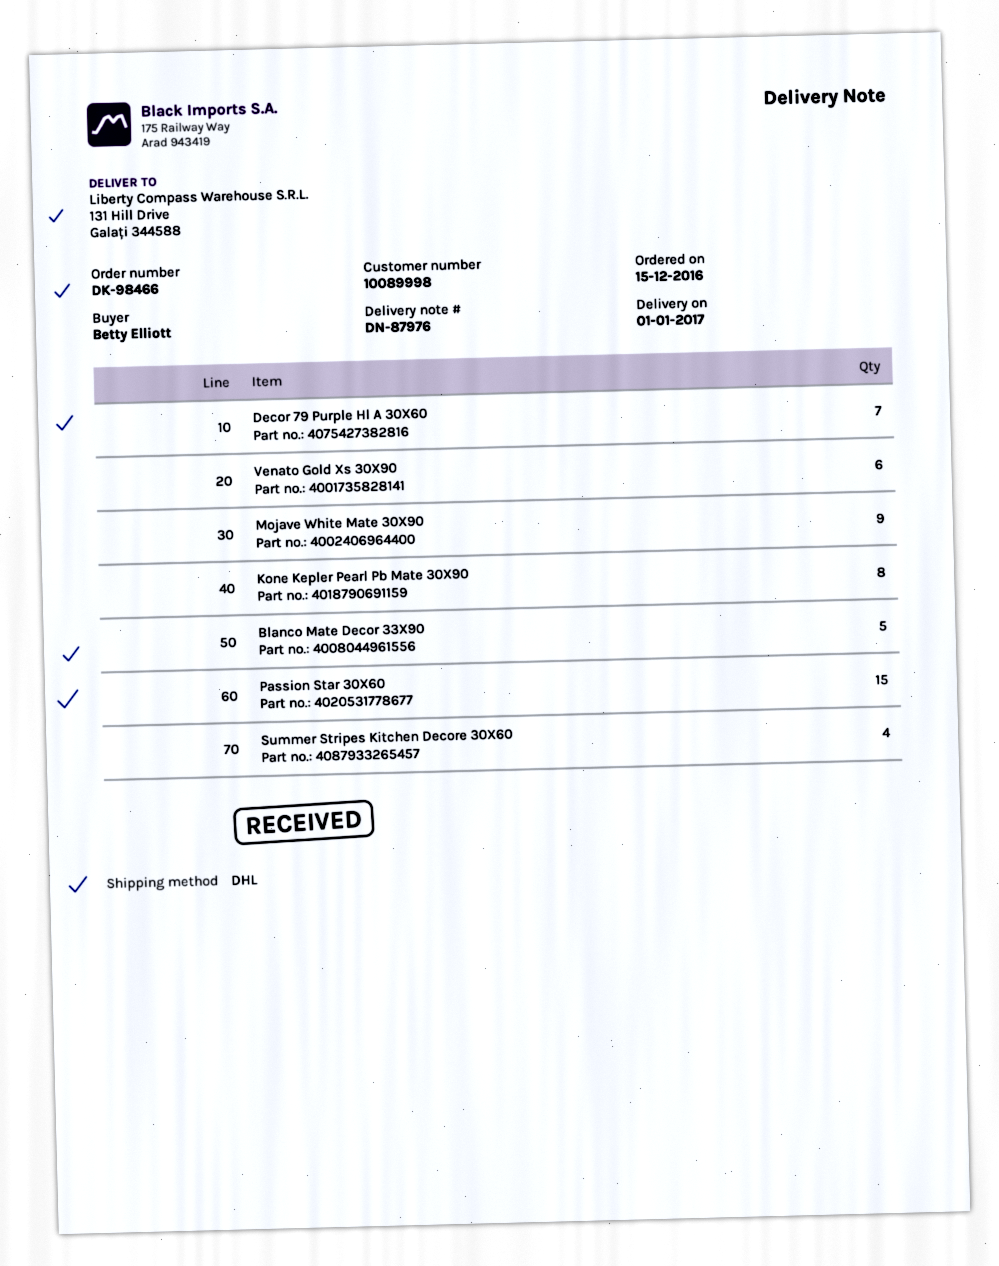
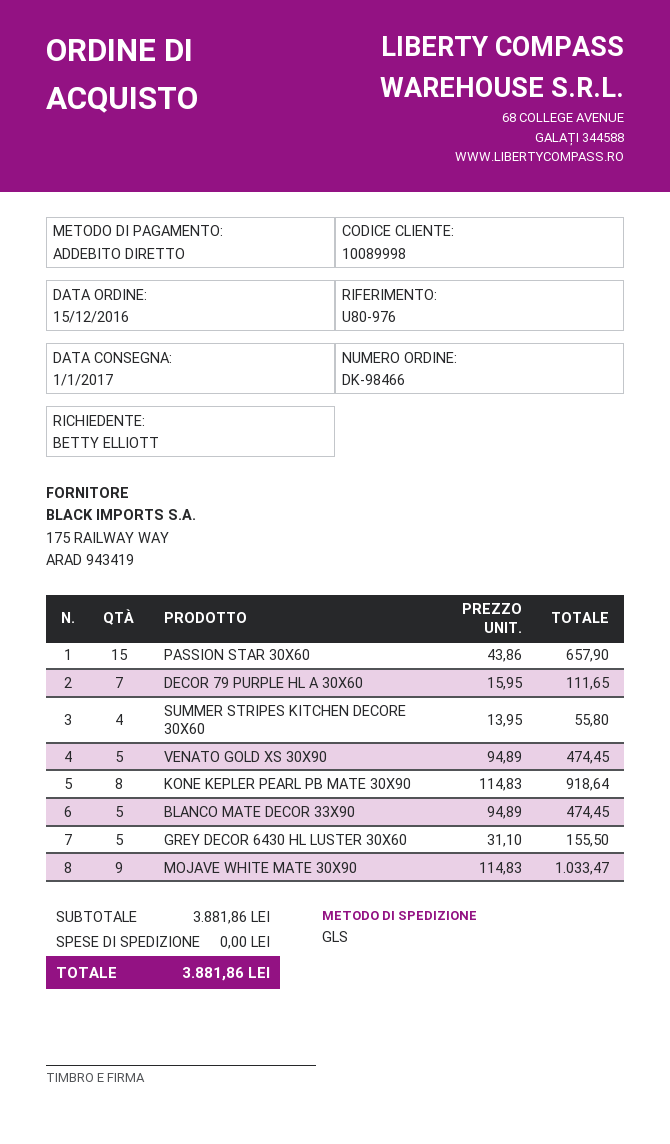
shipping method: DHL -> GLS
Venato Gold Xs 30X90: 6 -> 5
GREY DECOR 6430 HL LUSTER 30X60: none -> 5

